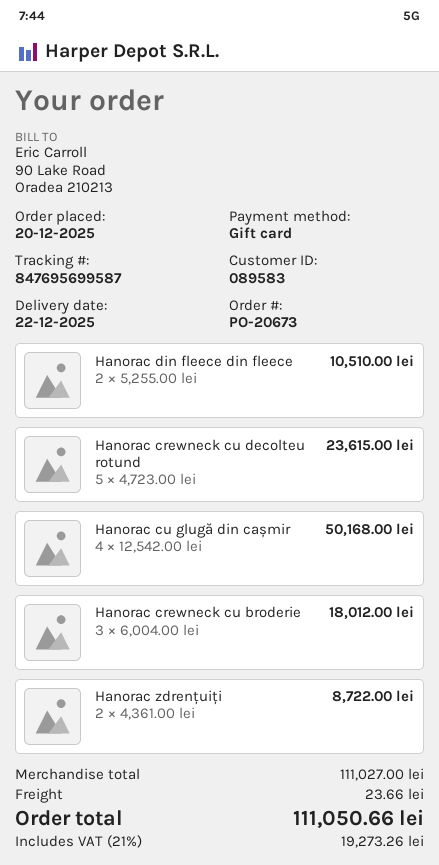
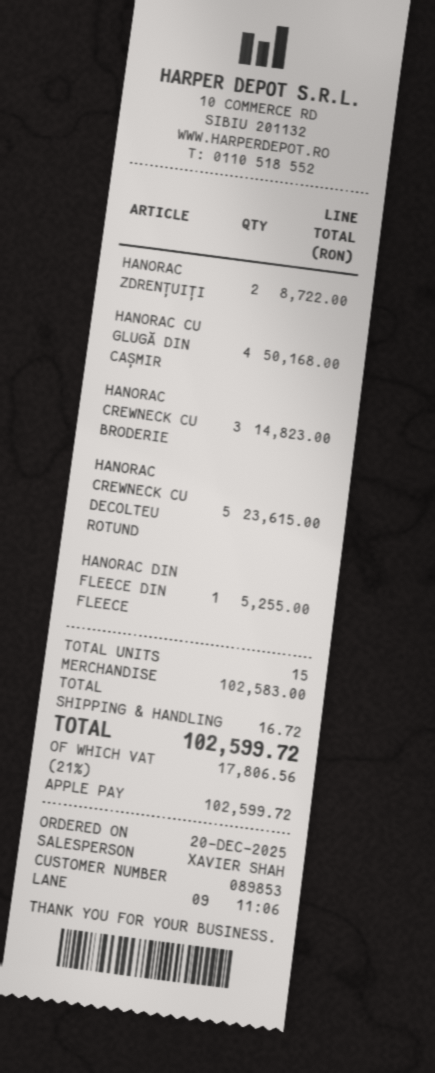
customer number: 089583 -> 089853
payment method: gift card -> Apple Pay
Hanorac din fleece din fleece: 2 for 10510.00 -> 1 for 5255.00
Hanorac crewneck cu broderie: 3 for 18012.00 -> 3 for 14823.00
subtotal: 111027.00 -> 102583.00
shipping: 23.66 -> 16.72
tax: 21% = 19273.26 -> 21% = 17806.56
total: 111050.66 -> 102599.72

